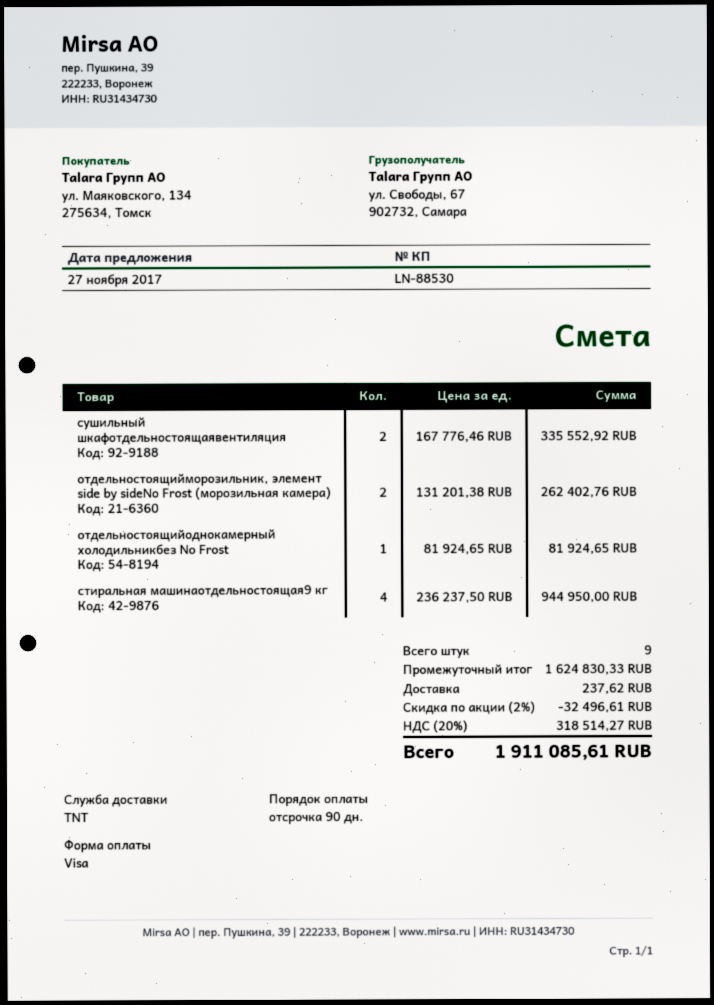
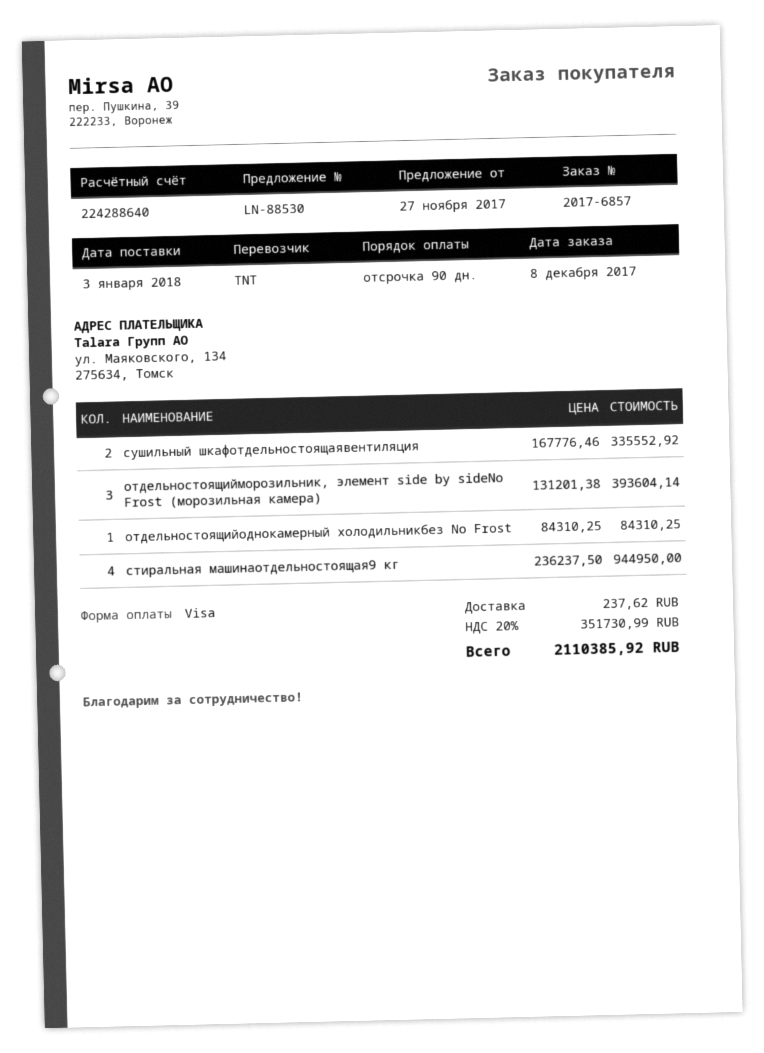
отдельностоящийморозильник, элемент side by sideNo Frost (морозильная камера): 2 x 131201.38 = 262402.76 -> 3 x 131201.38 = 393604.14
отдельностоящийоднокамерный холодильникбез No Frost: 1 x 81924.65 = 81924.65 -> 1 x 84310.25 = 84310.25
discount: 2% = 32496.61 -> none
tax: 20% = 318514.27 -> 20% = 351730.99
total: 1911085.61 -> 2110385.92

